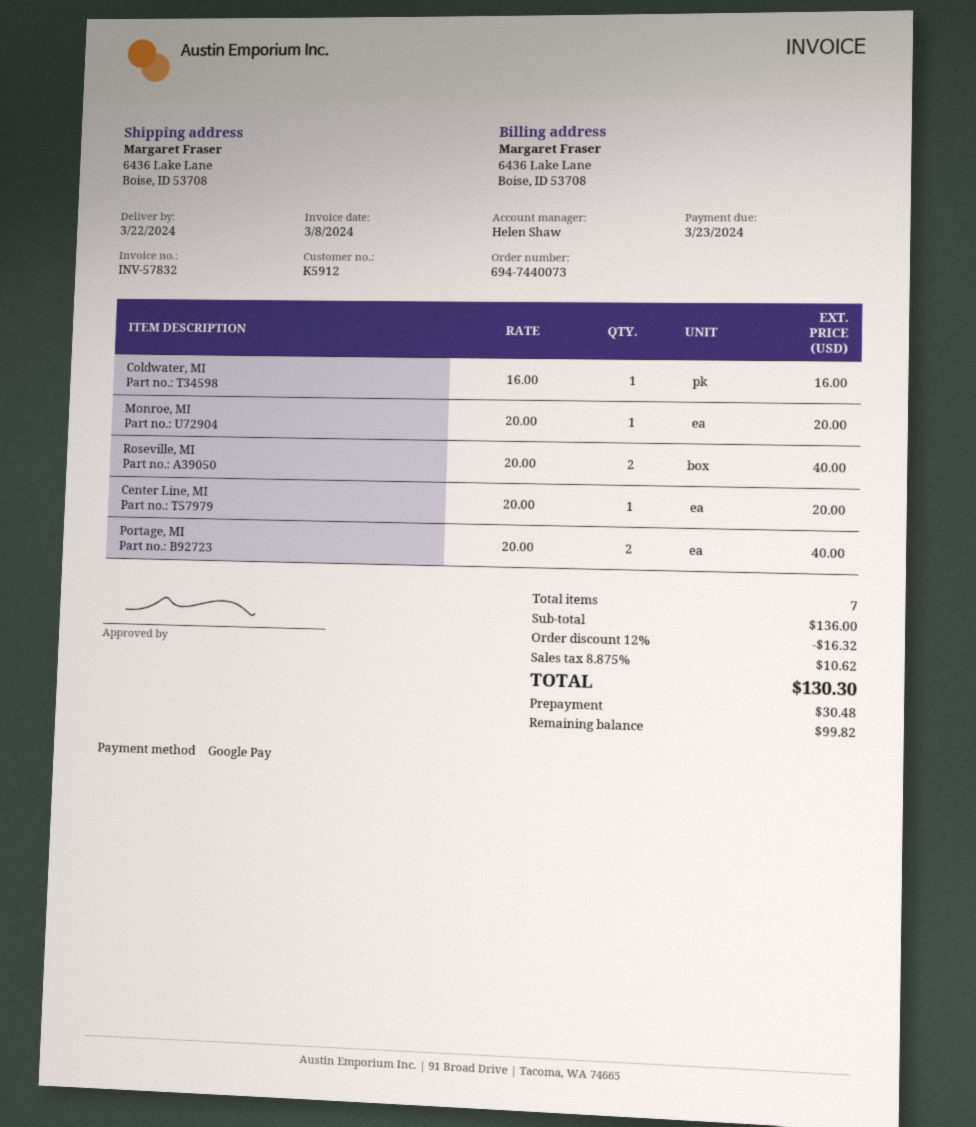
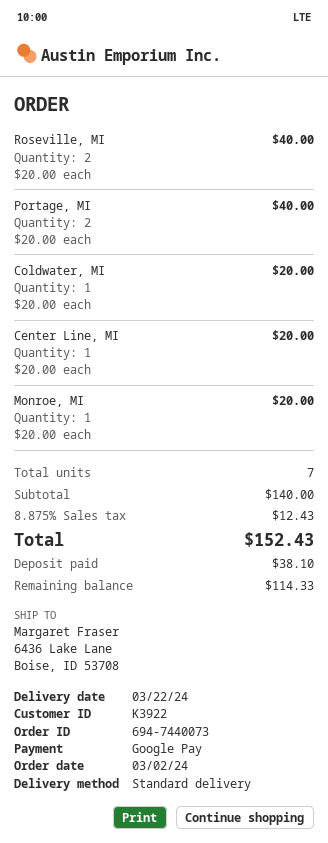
customer number: K5912 -> K3922
Coldwater, MI: 1 x 16.00 = 16.00 -> 1 x 20.00 = 20.00
subtotal: 136.00 -> 140.00
discount: 12% = 16.32 -> none
tax: 8.875% = 10.62 -> 8.875% = 12.43
total: 130.30 -> 152.43
deposit: 30.48 -> 38.10
balance: 99.82 -> 114.33

